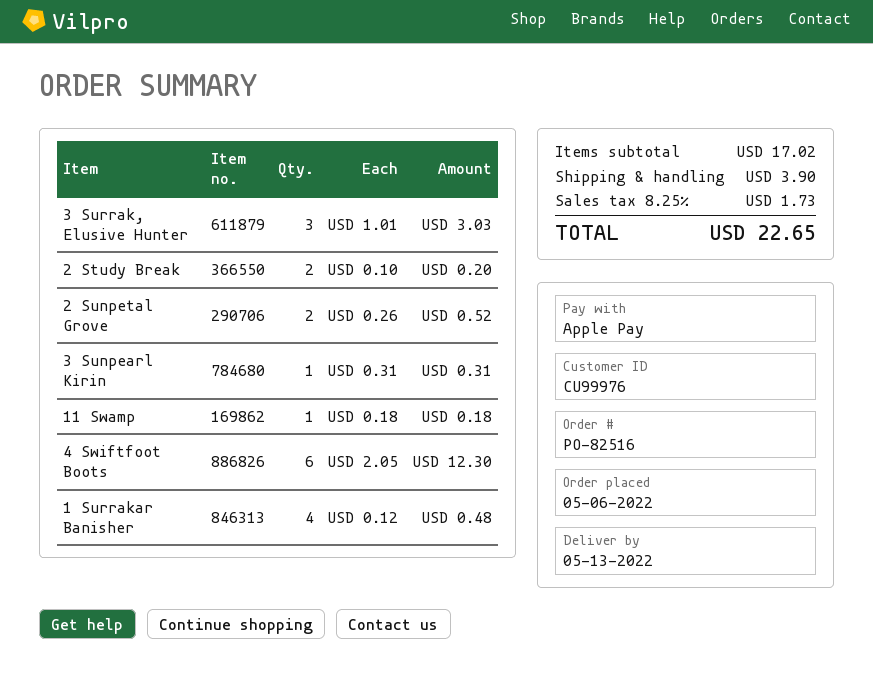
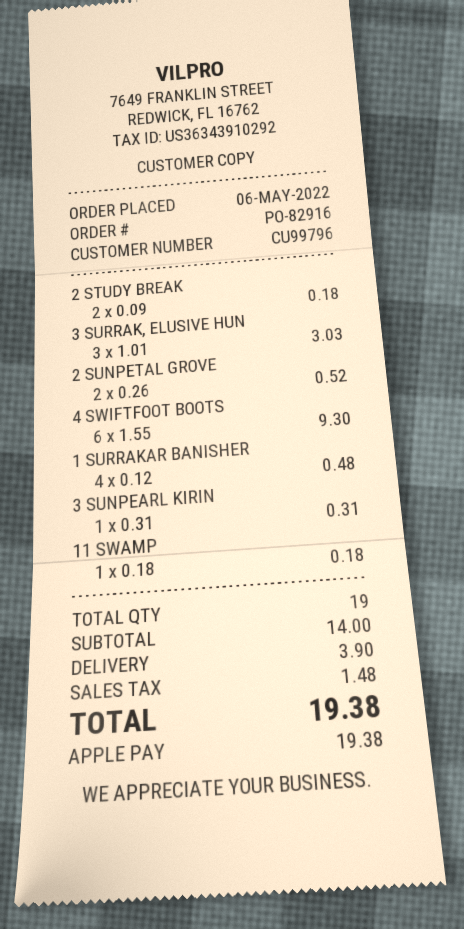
order number: PO-82516 -> PO-82916
customer number: CU99976 -> CU99796
2 Study Break: 2 x 0.10 = 0.20 -> 2 x 0.09 = 0.18
4 Swiftfoot Boots: 6 x 2.05 = 12.30 -> 6 x 1.55 = 9.30
subtotal: 17.02 -> 14.00
tax: 1.73 -> 1.48
total: 22.65 -> 19.38

